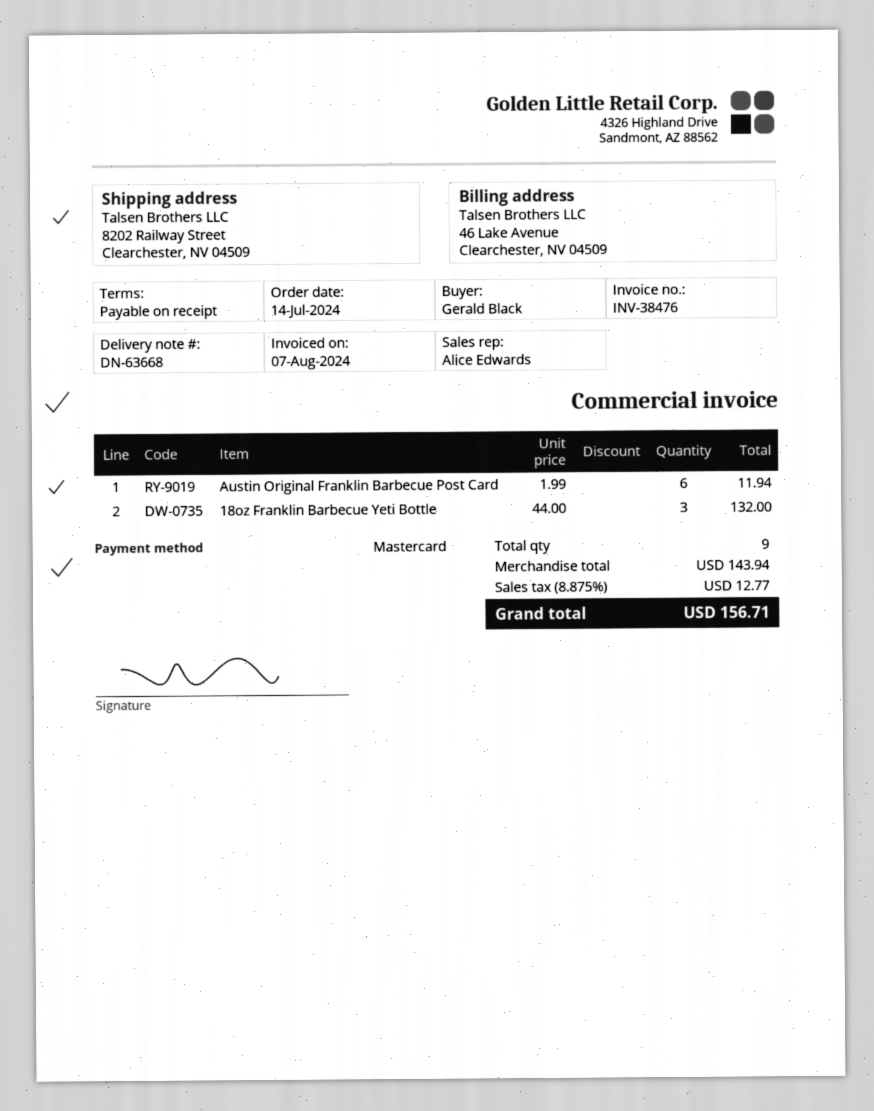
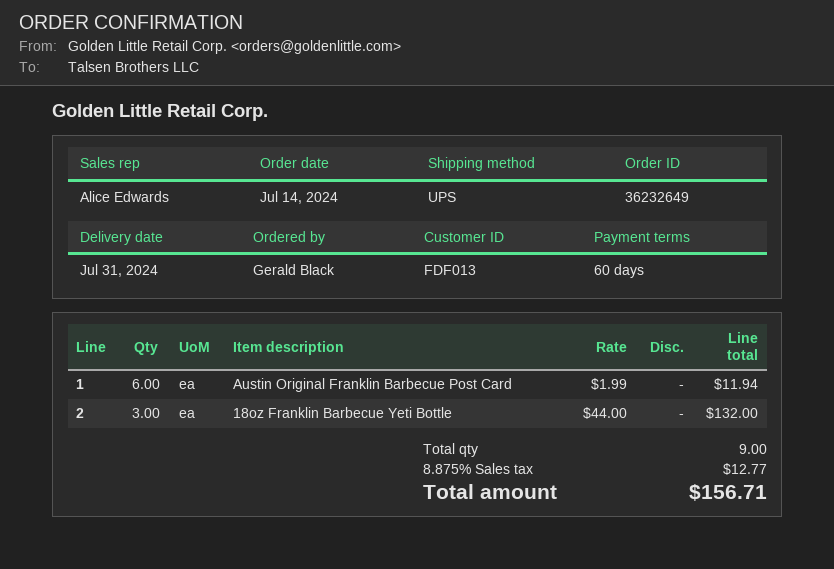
payment terms: on receipt -> 60 days

